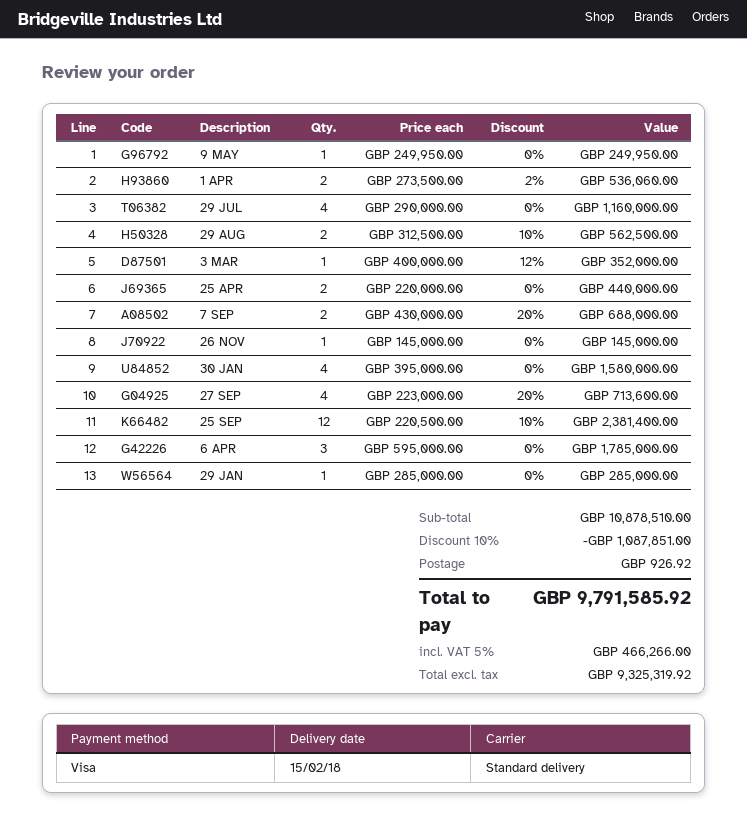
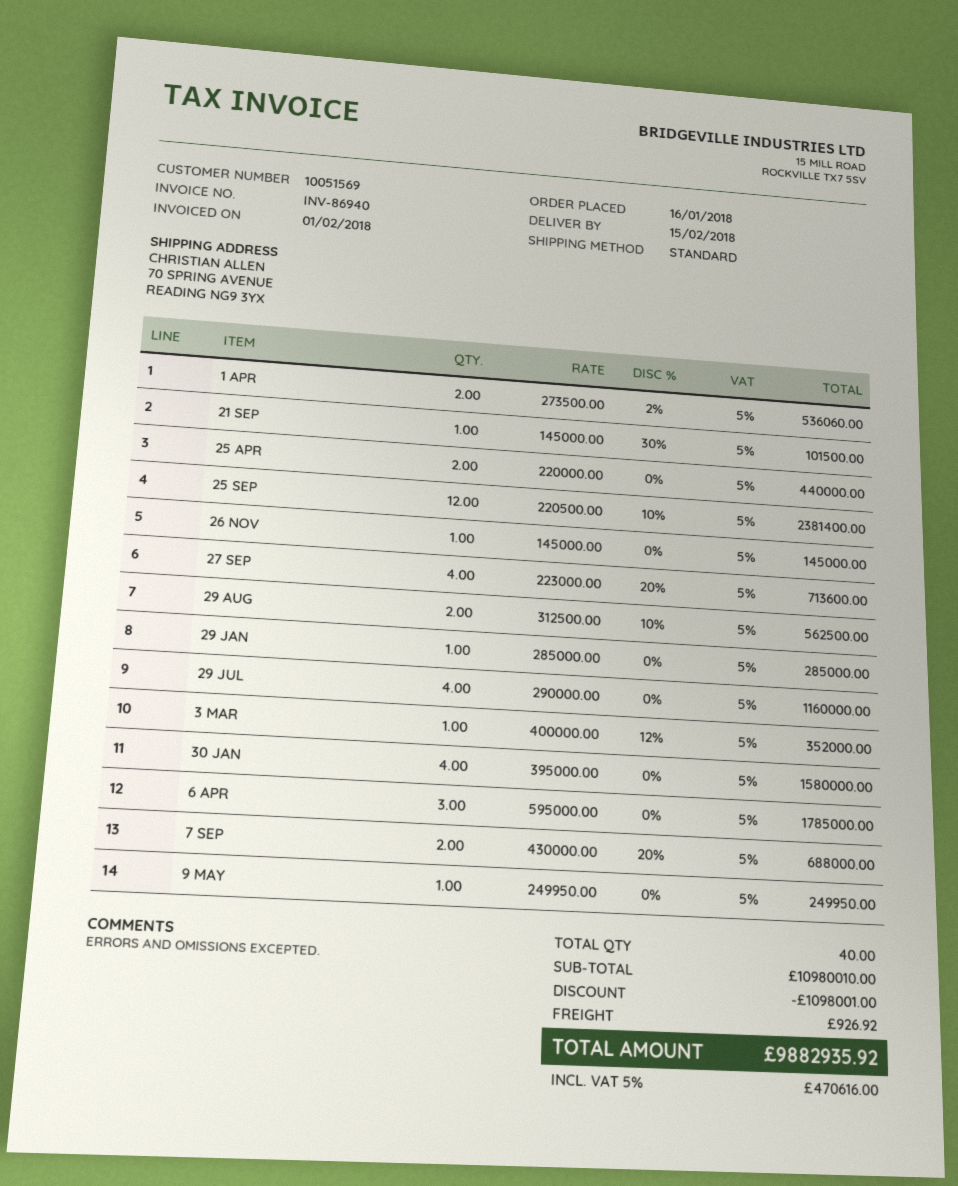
21 SEP: none -> 1 x 145000.00 - 30% = 101500.00
subtotal: 10878510.00 -> 10980010.00
discount: 1087851.00 -> 1098001.00
tax: 5% = 466266.00 -> 5% = 470616.00
total: 9791585.92 -> 9882935.92

